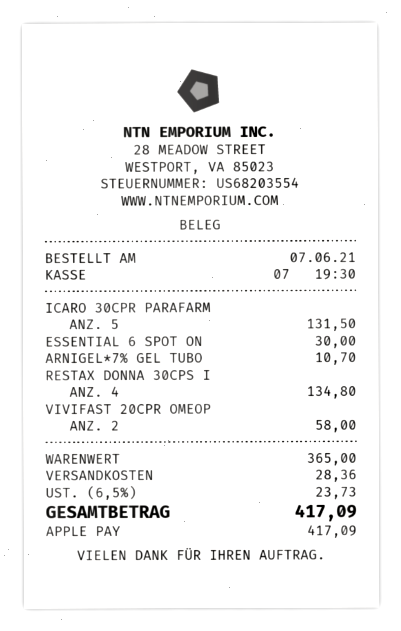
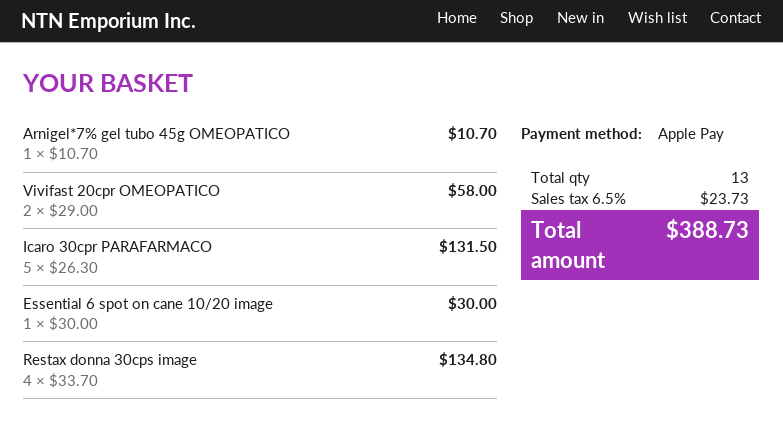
shipping: 28.36 -> none
total: 417.09 -> 388.73

